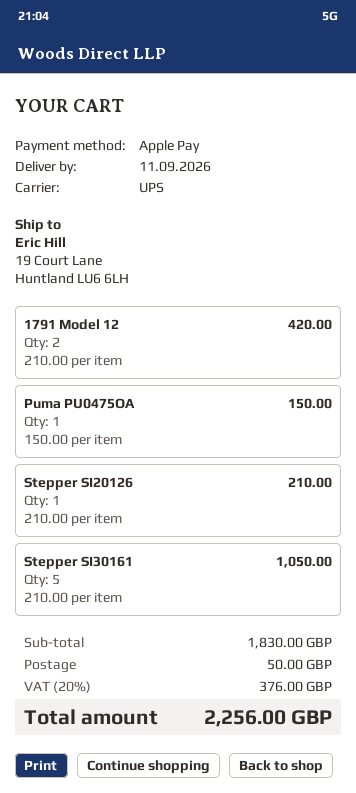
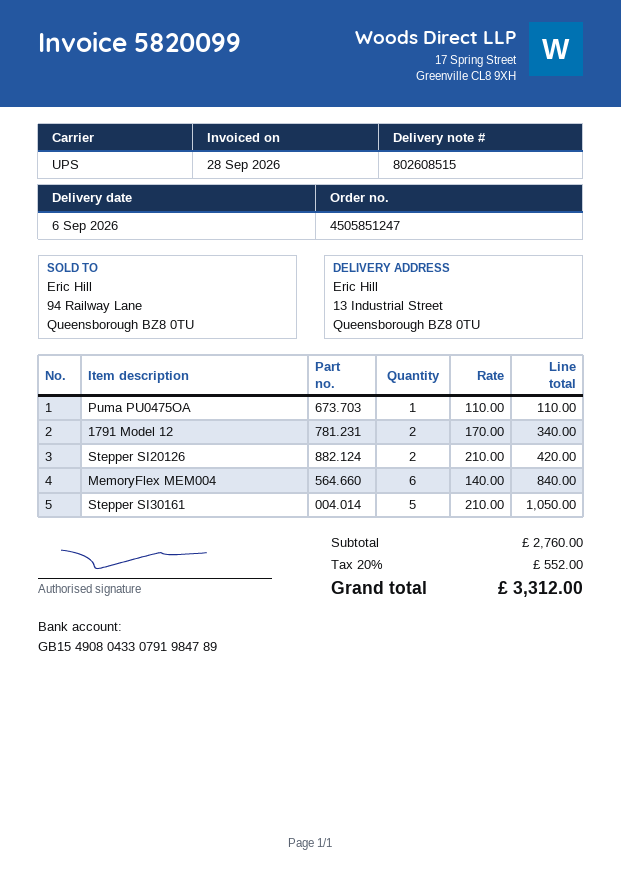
delivery date: 2026-09-11 -> 2026-09-06
ship to: 19 Court Lane, Huntland LU6 6LH -> 13 Industrial Street, Queensborough BZ8 0TU
1791 Model 12: 2 x 210.00 = 420.00 -> 2 x 170.00 = 340.00
Puma PU0475OA: 1 x 150.00 = 150.00 -> 1 x 110.00 = 110.00
Stepper SI20126: 1 x 210.00 = 210.00 -> 2 x 210.00 = 420.00
MemoryFlex MEM004: none -> 6 x 140.00 = 840.00
subtotal: 1830.00 -> 2760.00
shipping: 50.00 -> none
tax: 20% = 376.00 -> 20% = 552.00
total: 2256.00 -> 3312.00

